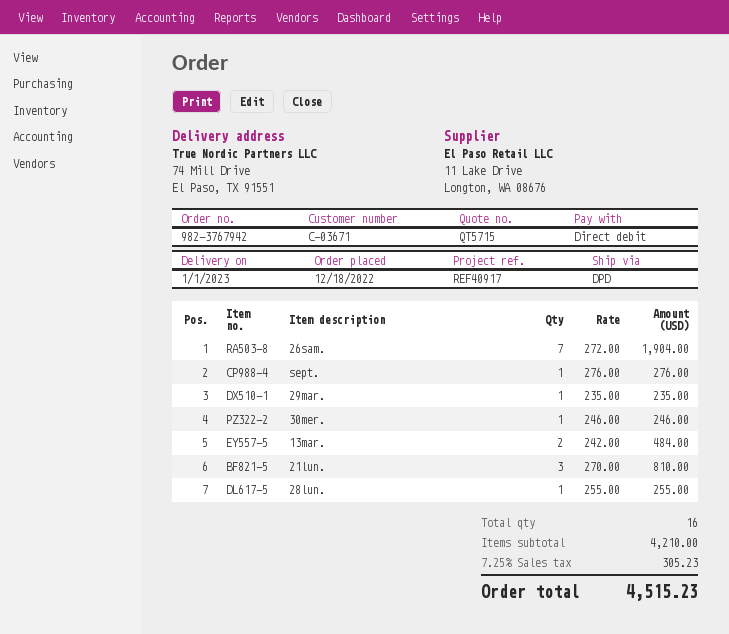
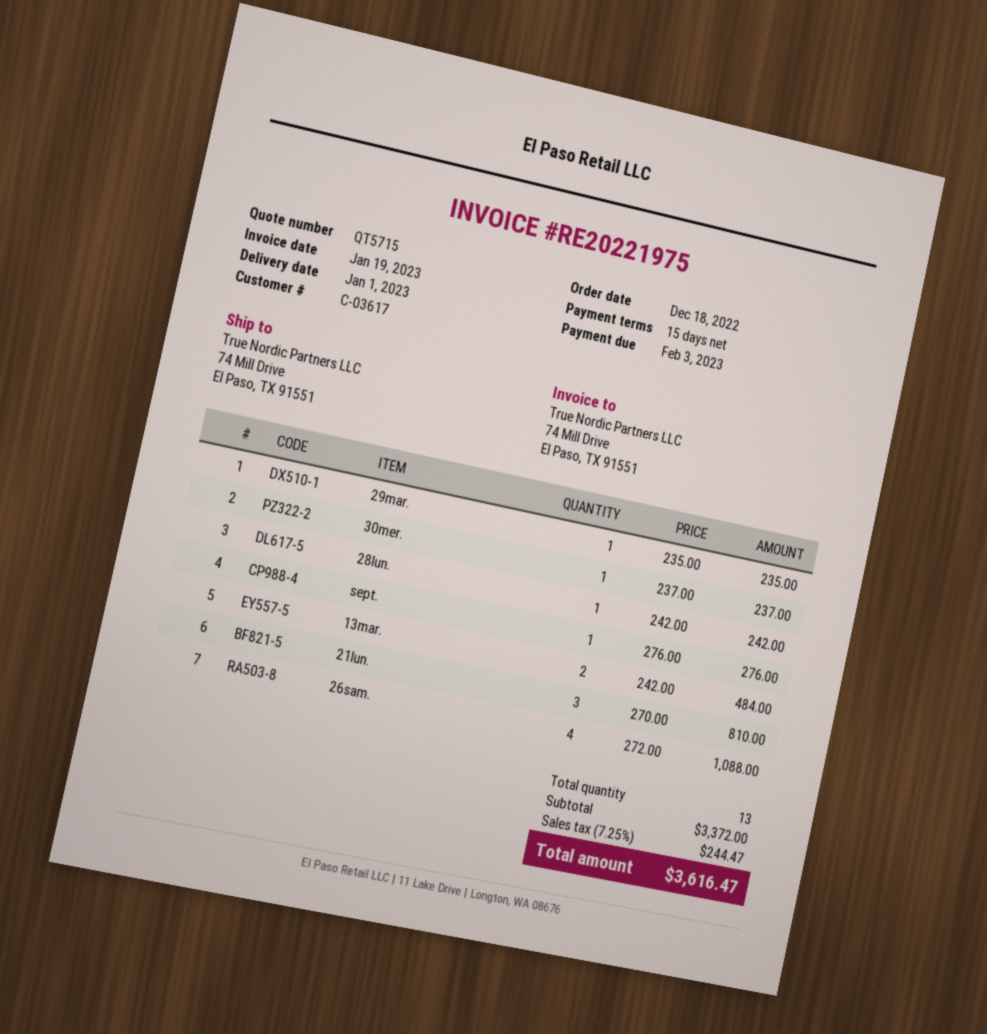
customer number: C-03671 -> C-03617
26sam.: 7 x 272.00 = 1904.00 -> 4 x 272.00 = 1088.00
30mer.: 1 x 246.00 = 246.00 -> 1 x 237.00 = 237.00
28lun.: 1 x 255.00 = 255.00 -> 1 x 242.00 = 242.00
total quantity: 16 -> 13
subtotal: 4210.00 -> 3372.00
tax: 7.25% = 305.23 -> 7.25% = 244.47
total: 4515.23 -> 3616.47

